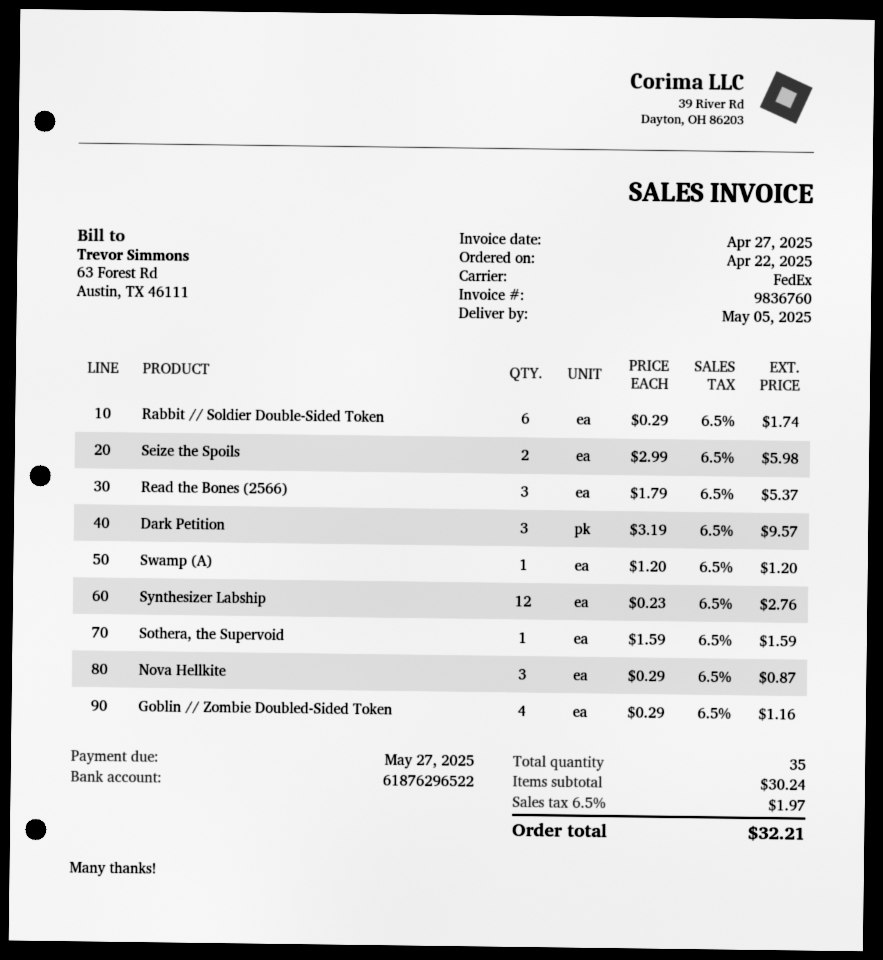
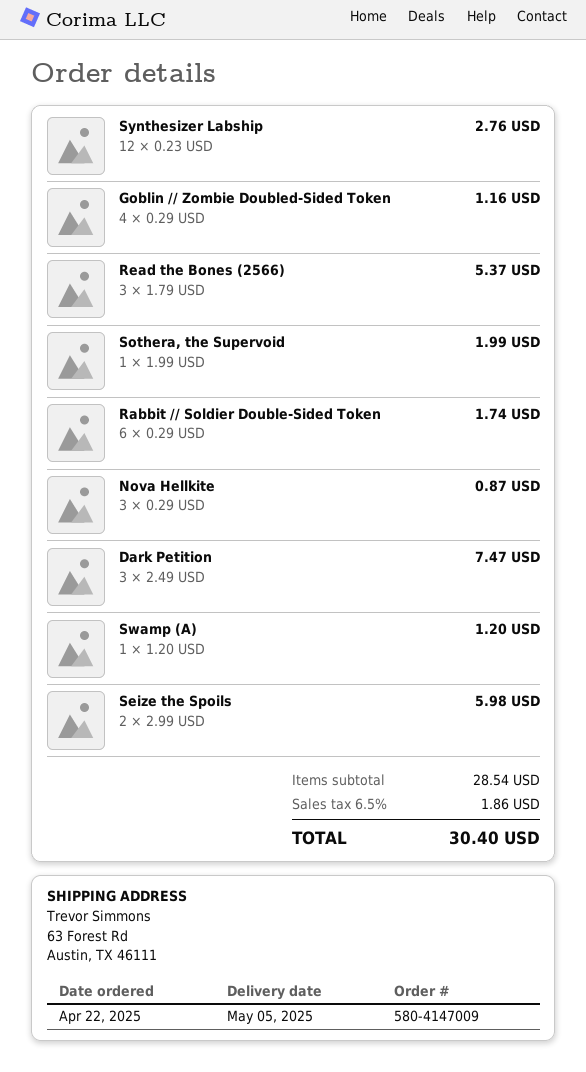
Dark Petition: 3 x 3.19 = 9.57 -> 3 x 2.49 = 7.47
Sothera, the Supervoid: 1 x 1.59 = 1.59 -> 1 x 1.99 = 1.99
subtotal: 30.24 -> 28.54
tax: 6.5% = 1.97 -> 6.5% = 1.86
total: 32.21 -> 30.40

